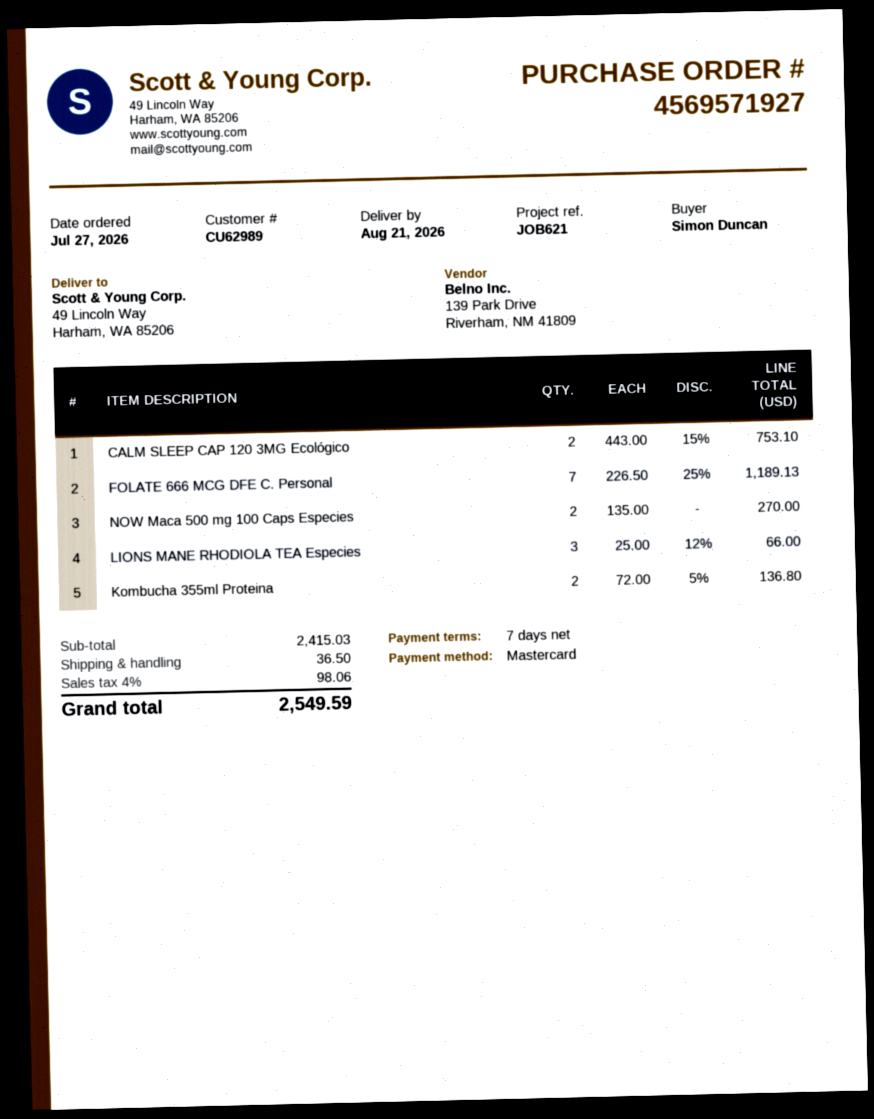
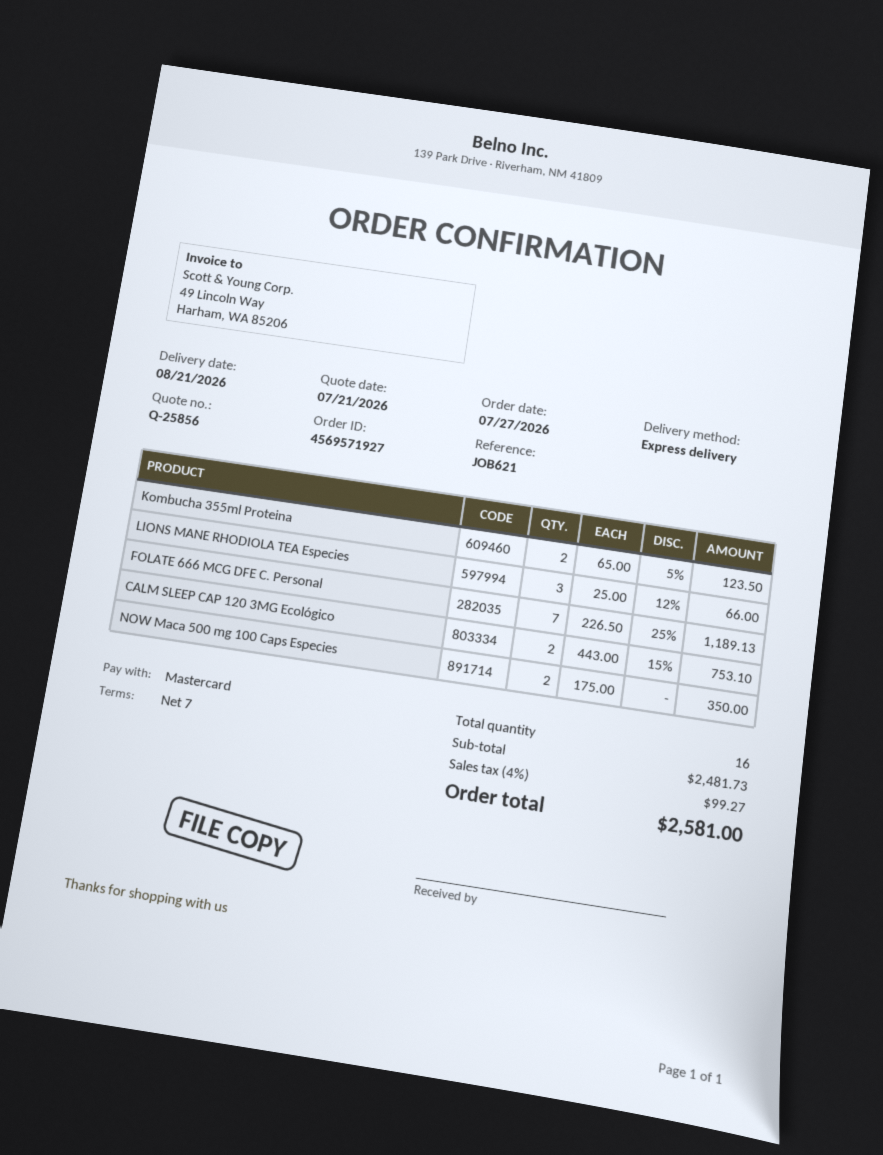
NOW Maca 500 mg 100 Caps Especies: 2 x 135.00 = 270.00 -> 2 x 175.00 = 350.00
Kombucha 355ml Proteina: 2 x 72.00 - 5% = 136.80 -> 2 x 65.00 - 5% = 123.50
subtotal: 2415.03 -> 2481.73
shipping: 36.50 -> none
tax: 4% = 98.06 -> 4% = 99.27
total: 2549.59 -> 2581.00

